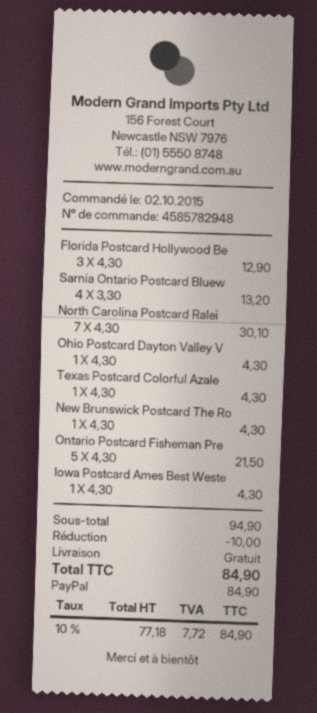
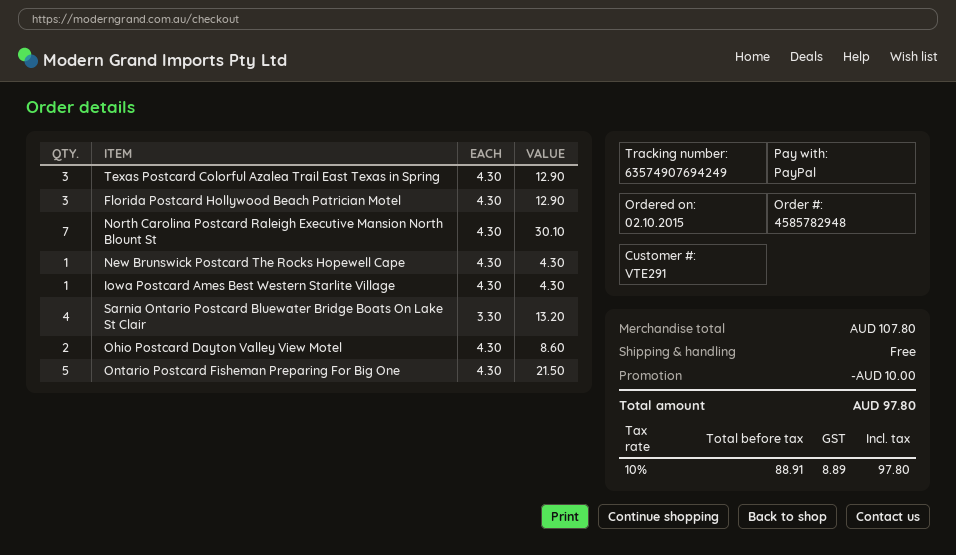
Ohio Postcard Dayton Valley V: 1 x 4.30 = 4.30 -> 2 x 4.30 = 8.60
Texas Postcard Colorful Azale: 1 x 4.30 = 4.30 -> 3 x 4.30 = 12.90
subtotal: 94.90 -> 107.80
net: 77.18 -> 88.91
tax: 10% = 7.72 -> 10% = 8.89
total: 84.90 -> 97.80

